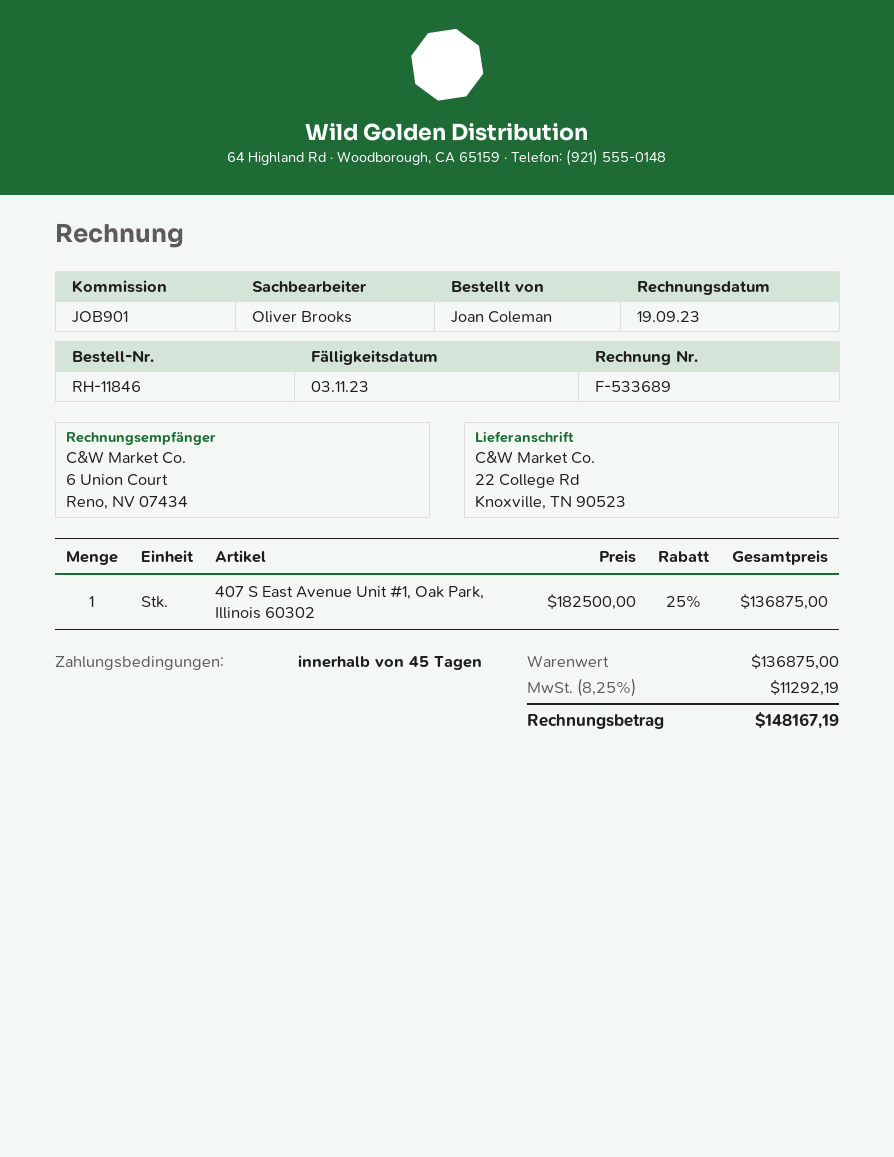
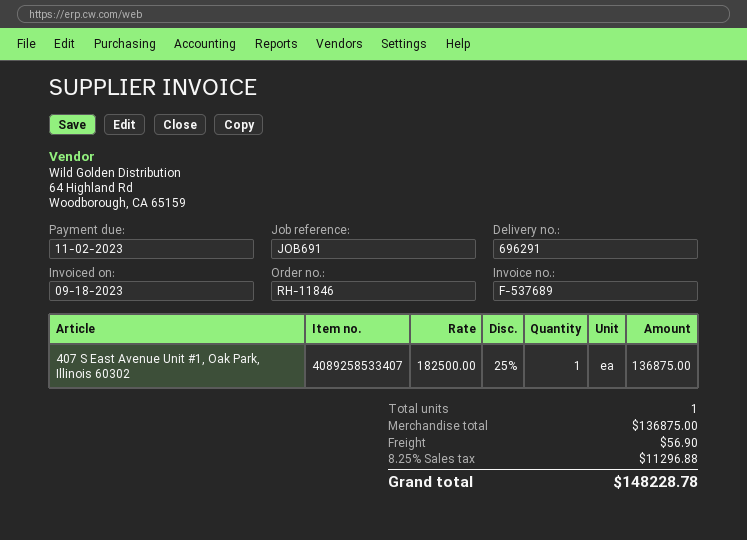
invoice number: F-533689 -> F-537689
invoice date: 2023-09-19 -> 2023-09-18
due date: 2023-11-03 -> 2023-11-02
reference: JOB901 -> JOB691
shipping: none -> 56.90
tax: 8.25% = 11292.19 -> 8.25% = 11296.88
total: 148167.19 -> 148228.78

